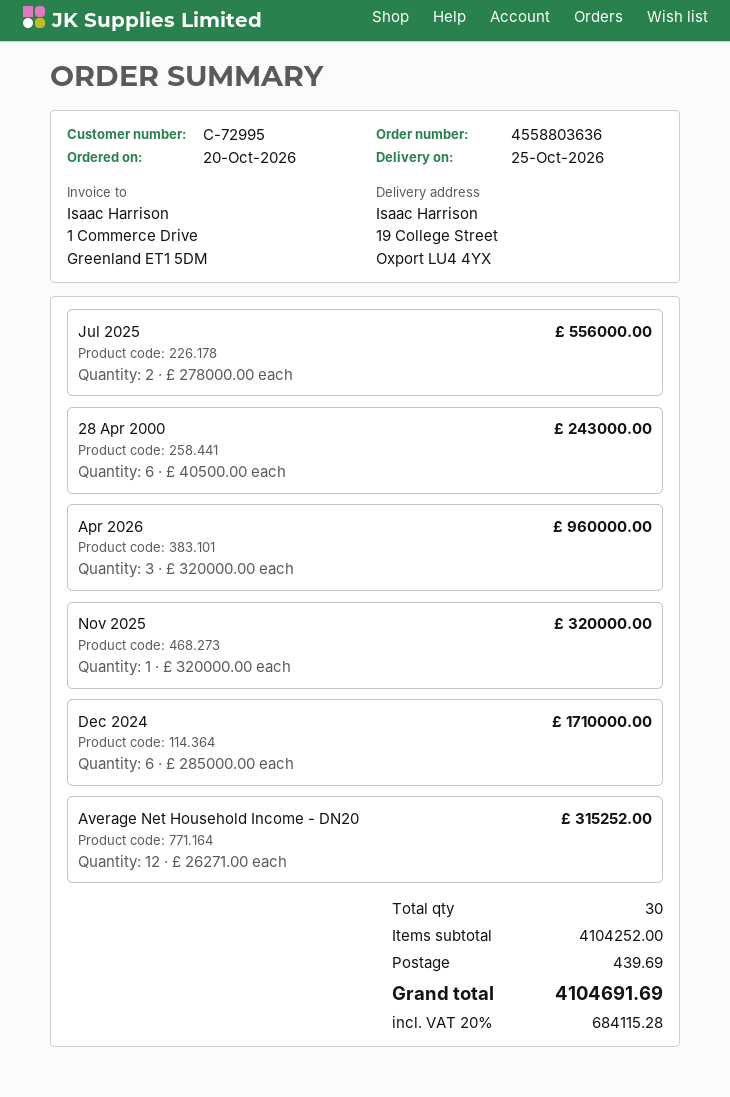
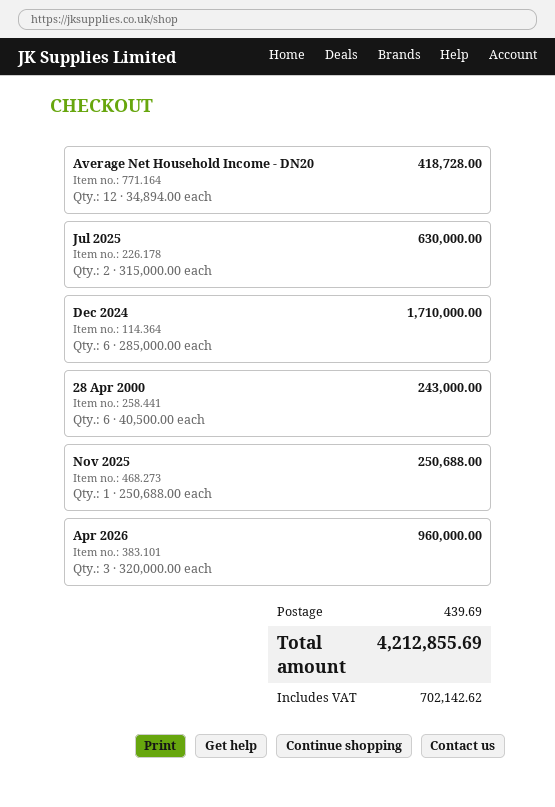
Jul 2025: 2 x 278000.00 = 556000.00 -> 2 x 315000.00 = 630000.00
Nov 2025: 1 x 320000.00 = 320000.00 -> 1 x 250688.00 = 250688.00
Average Net Household Income - DN20: 12 x 26271.00 = 315252.00 -> 12 x 34894.00 = 418728.00
tax: 684115.28 -> 702142.62
total: 4104691.69 -> 4212855.69

